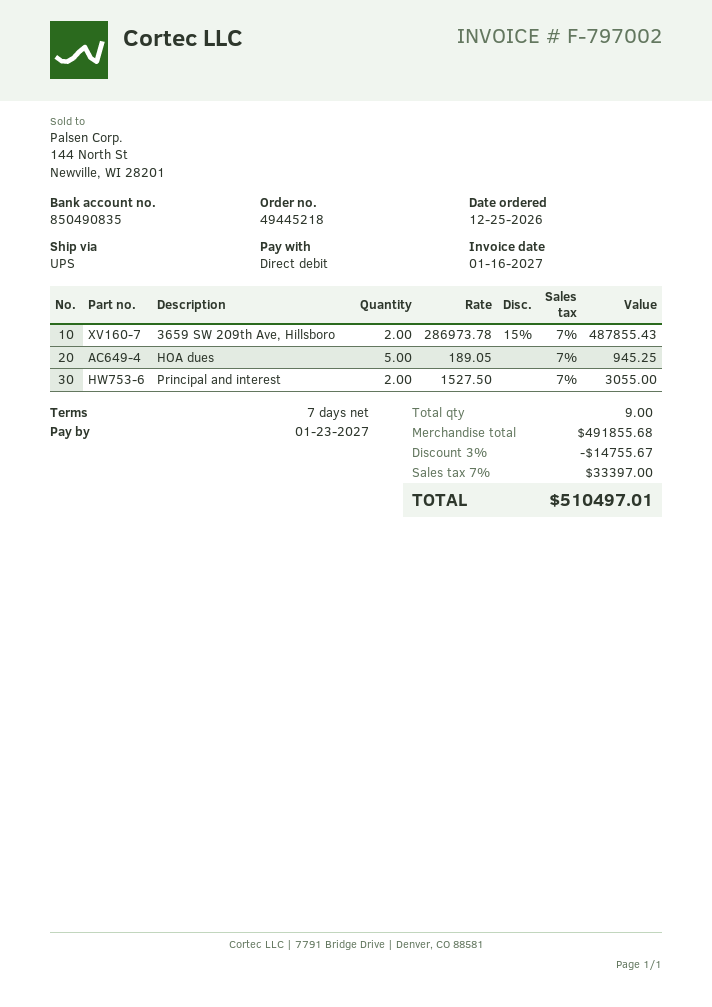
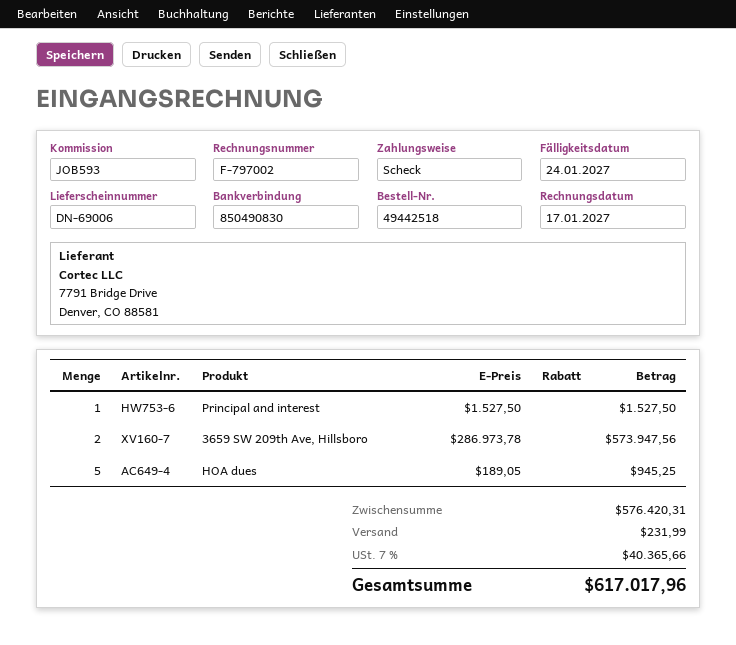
order number: 49445218 -> 49442518
invoice date: 2027-01-16 -> 2027-01-17
due date: 2027-01-23 -> 2027-01-24
payment method: direct debit -> cheque
bank account: 850490835 -> 850490830
3659 SW 209th Ave, Hillsboro: 2 x 286973.78 - 15% = 487855.43 -> 2 x 286973.78 = 573947.56
Principal and interest: 2 x 1527.50 = 3055.00 -> 1 x 1527.50 = 1527.50
subtotal: 491855.68 -> 576420.31
discount: 3% = 14755.67 -> none
shipping: none -> 231.99
tax: 7% = 33397.00 -> 7% = 40365.66
total: 510497.01 -> 617017.96

